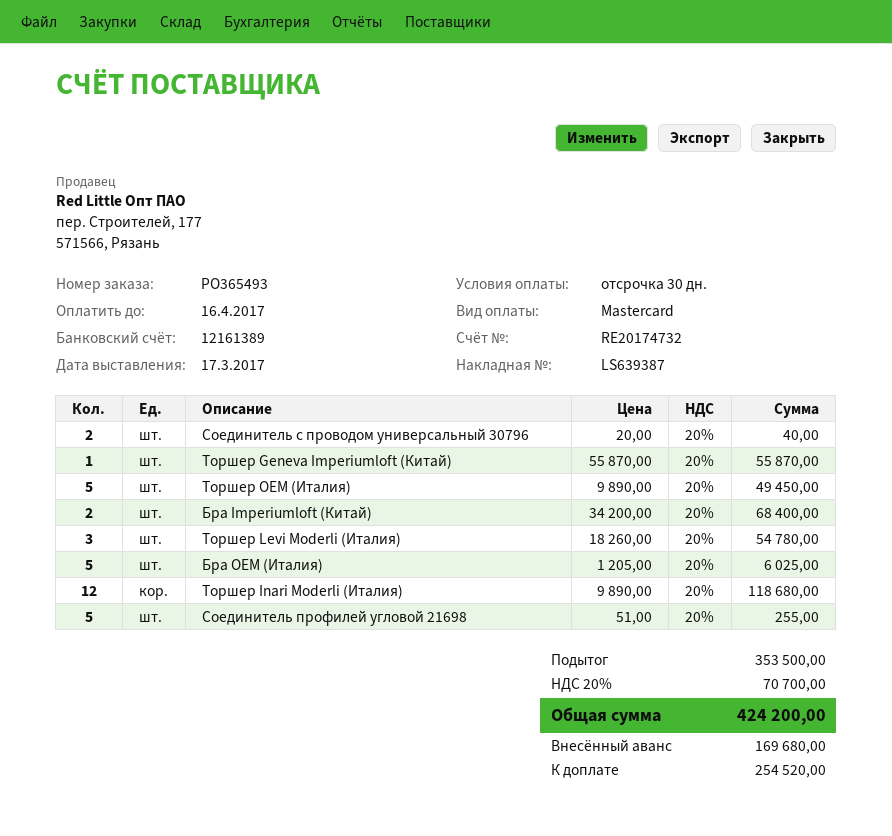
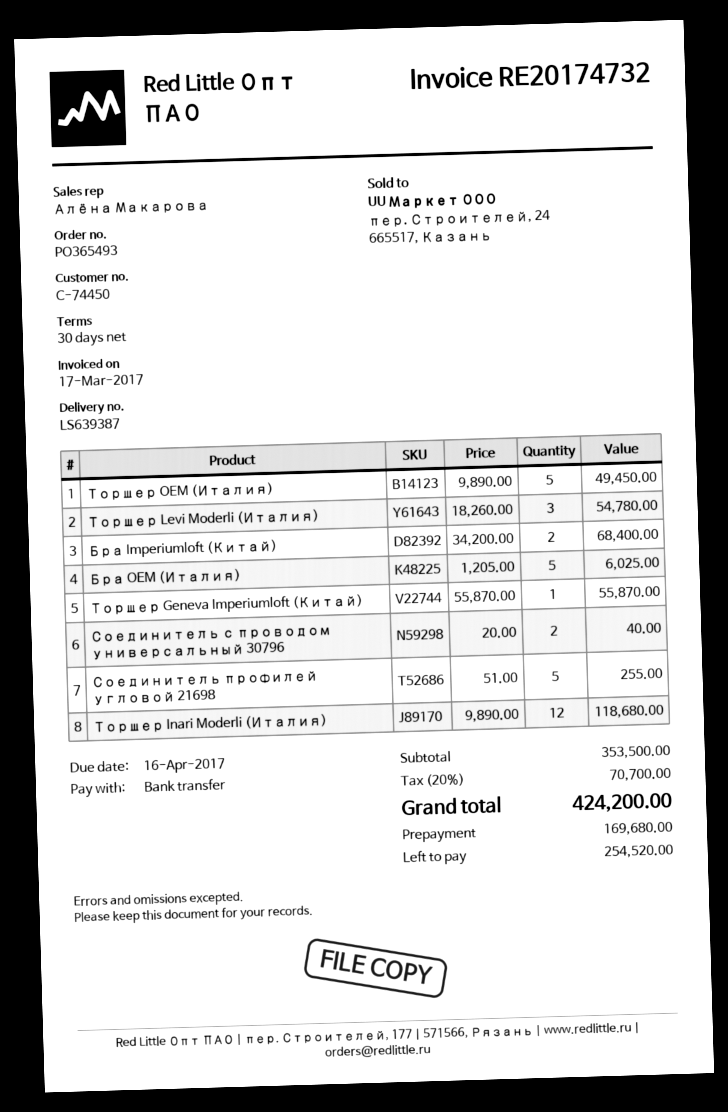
payment method: Mastercard -> bank transfer

